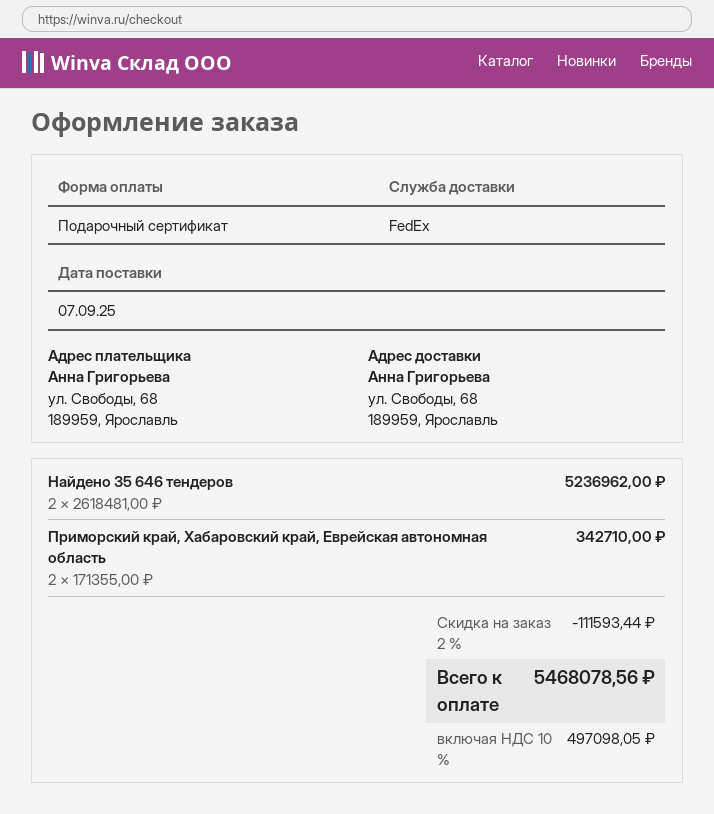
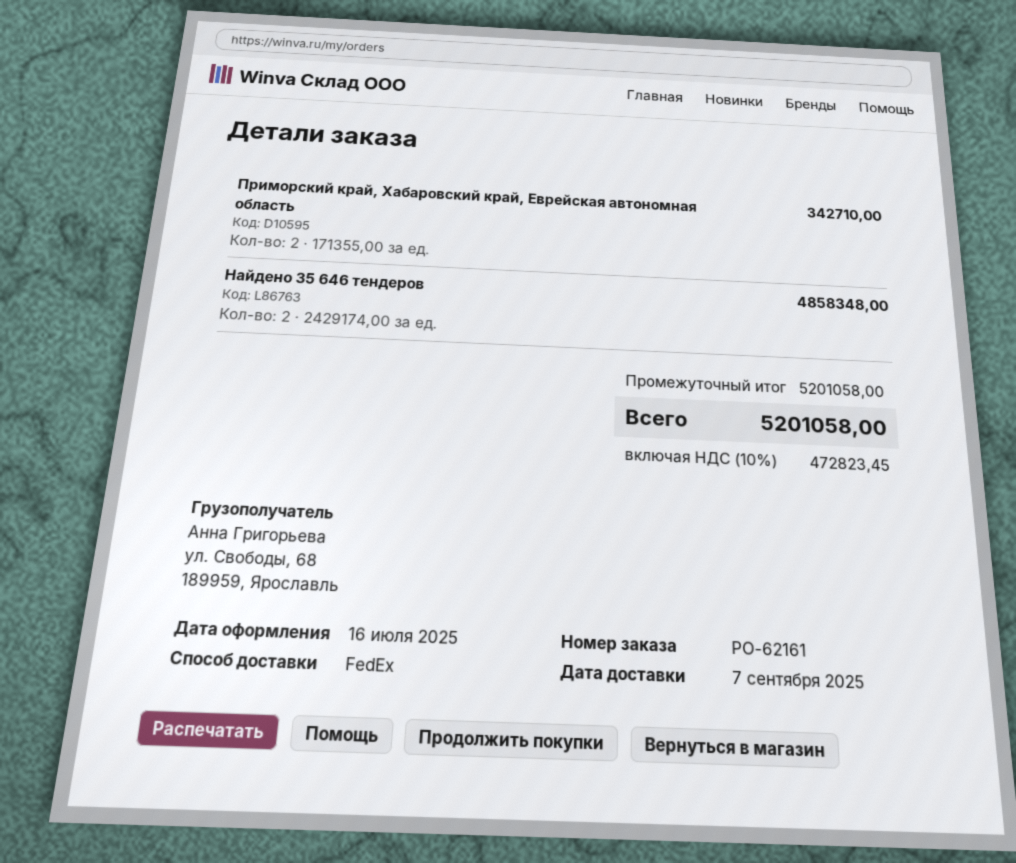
Найдено 35 646 тендеров: 2 x 2618481.00 = 5236962.00 -> 2 x 2429174.00 = 4858348.00
discount: 2% = 111593.44 -> none
tax: 10% = 497098.05 -> 10% = 472823.45
total: 5468078.56 -> 5201058.00

